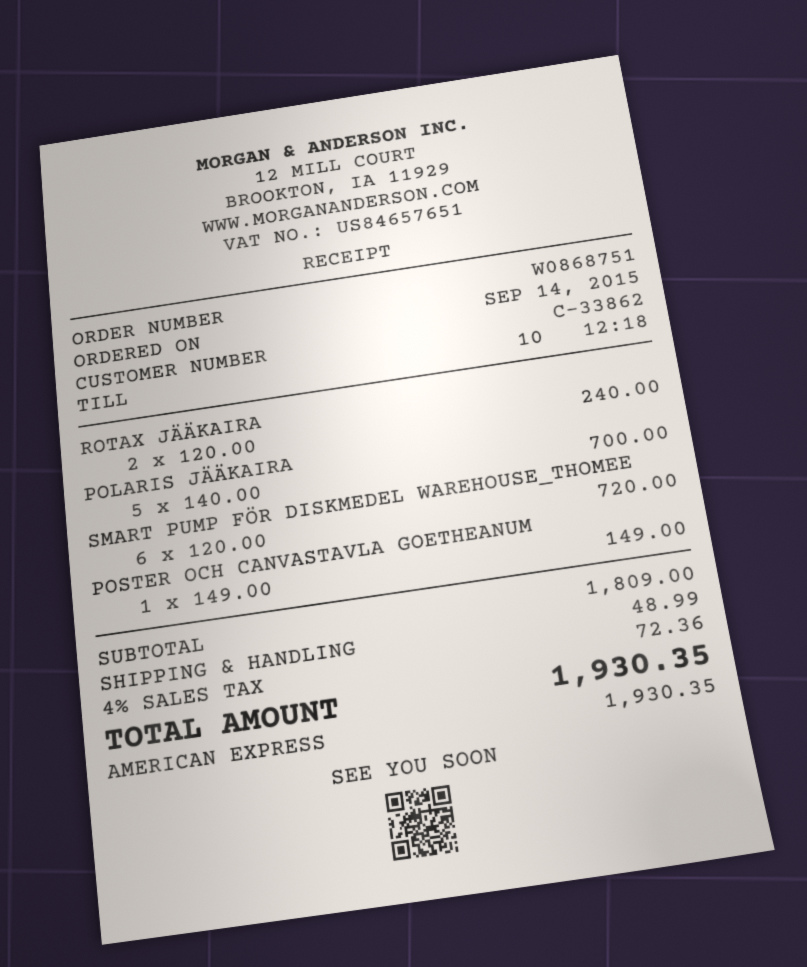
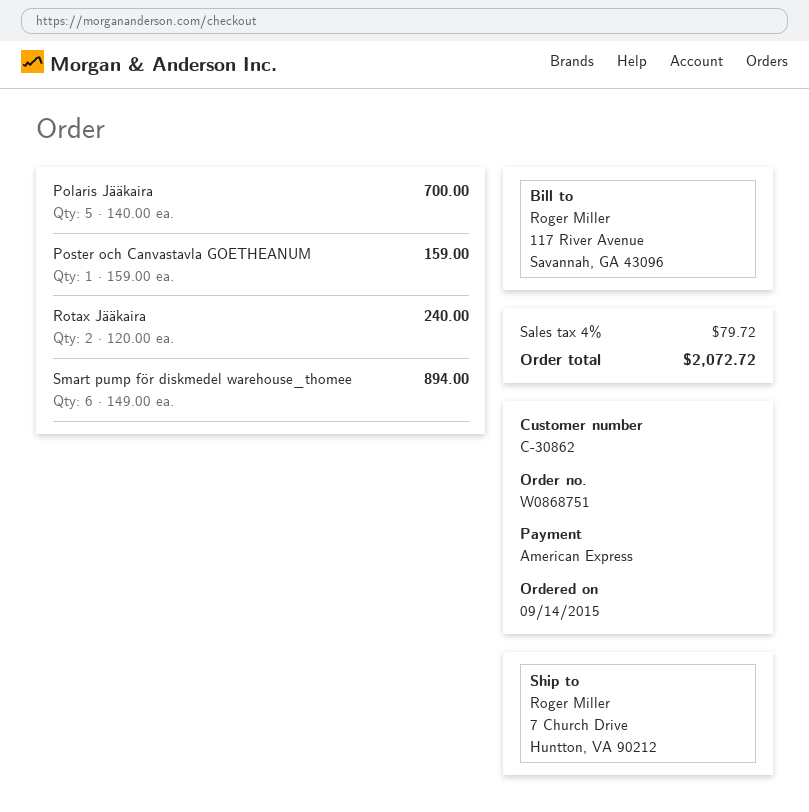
customer number: C-33862 -> C-30862
SMART PUMP FÖR DISKMEDEL WAREHOUSE_THOMEE: 6 x 120.00 = 720.00 -> 6 x 149.00 = 894.00
POSTER OCH CANVASTAVLA GOETHEANUM: 1 x 149.00 = 149.00 -> 1 x 159.00 = 159.00
shipping: 48.99 -> none
tax: 4% = 72.36 -> 4% = 79.72
total: 1930.35 -> 2072.72

